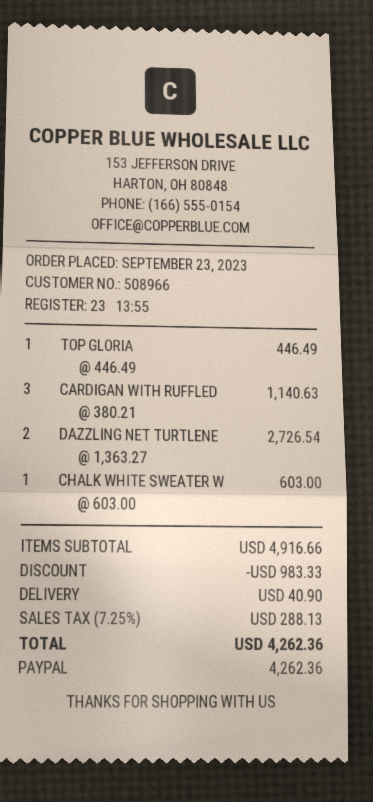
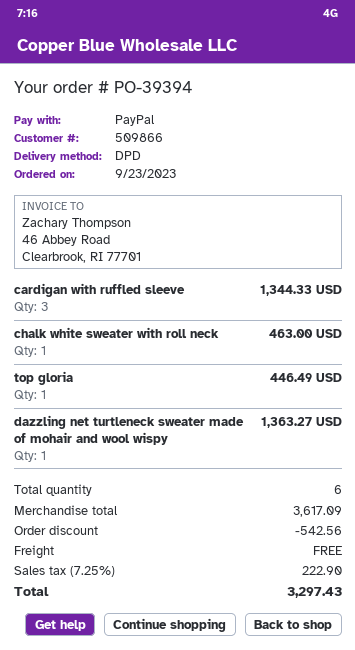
customer number: 508966 -> 509866
CARDIGAN WITH RUFFLED: 3 for 1140.63 -> 3 for 1344.33
DAZZLING NET TURTLENE: 2 for 2726.54 -> 1 for 1363.27
CHALK WHITE SWEATER W: 1 for 603.00 -> 1 for 463.00
subtotal: 4916.66 -> 3617.09
discount: 983.33 -> 542.56
shipping: 40.90 -> 0.00
tax: 7.25% = 288.13 -> 7.25% = 222.90
total: 4262.36 -> 3297.43

